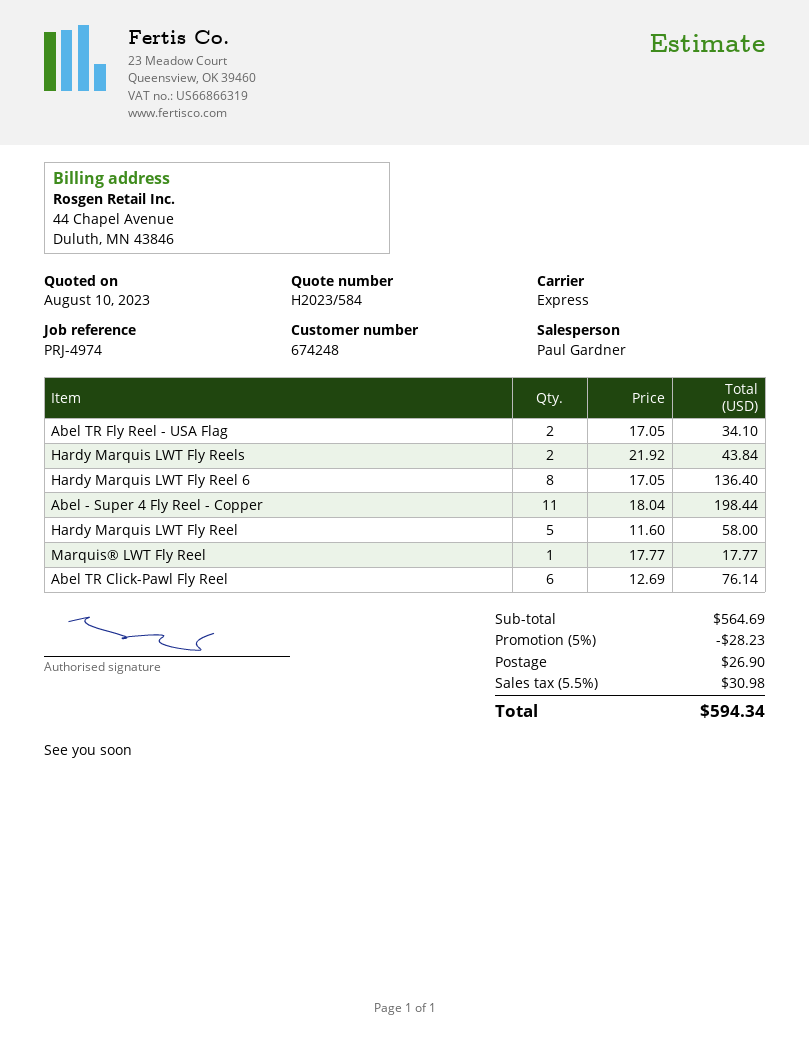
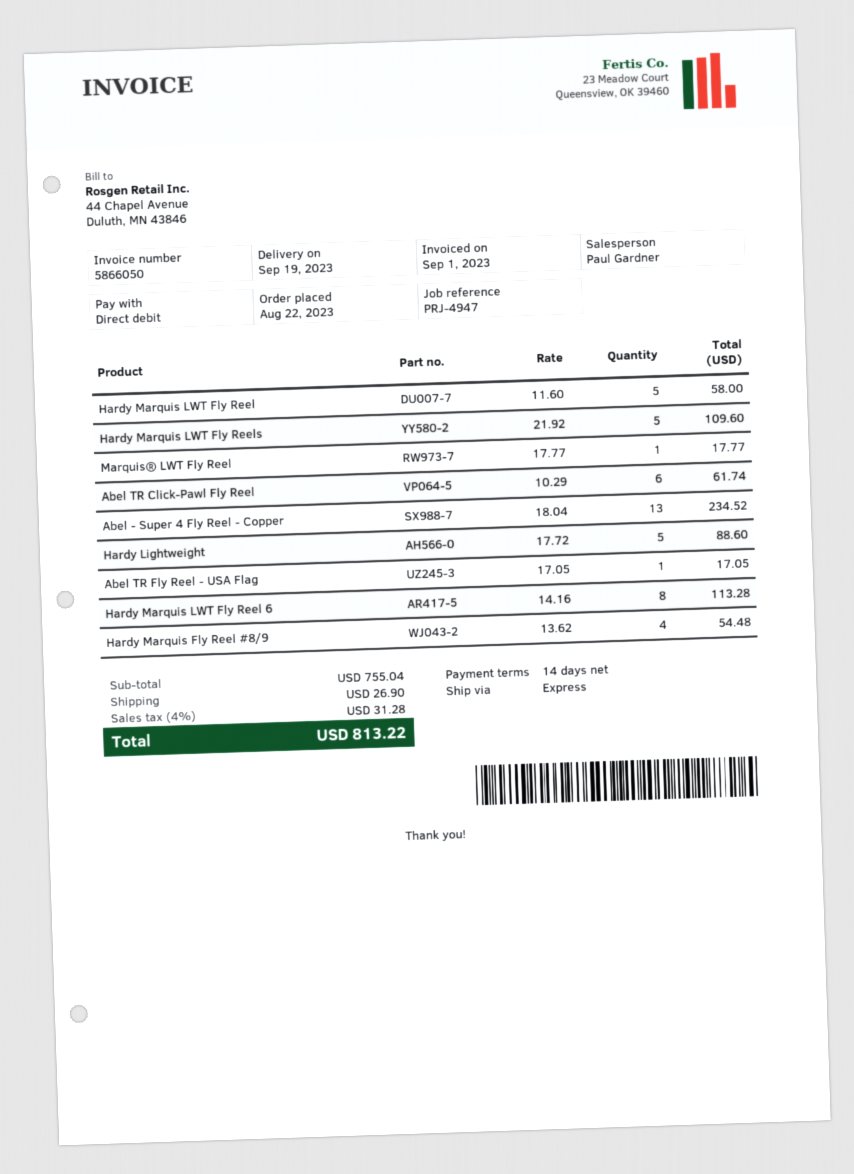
reference: PRJ-4974 -> PRJ-4947
Abel TR Fly Reel - USA Flag: 2 x 17.05 = 34.10 -> 1 x 17.05 = 17.05
Hardy Marquis LWT Fly Reels: 2 x 21.92 = 43.84 -> 5 x 21.92 = 109.60
Hardy Marquis LWT Fly Reel 6: 8 x 17.05 = 136.40 -> 8 x 14.16 = 113.28
Abel - Super 4 Fly Reel - Copper: 11 x 18.04 = 198.44 -> 13 x 18.04 = 234.52
Abel TR Click-Pawl Fly Reel: 6 x 12.69 = 76.14 -> 6 x 10.29 = 61.74
Hardy Lightweight: none -> 5 x 17.72 = 88.60
Hardy Marquis Fly Reel #8/9: none -> 4 x 13.62 = 54.48
subtotal: 564.69 -> 755.04
discount: 5% = 28.23 -> none
tax: 5.5% = 30.98 -> 4% = 31.28
total: 594.34 -> 813.22

